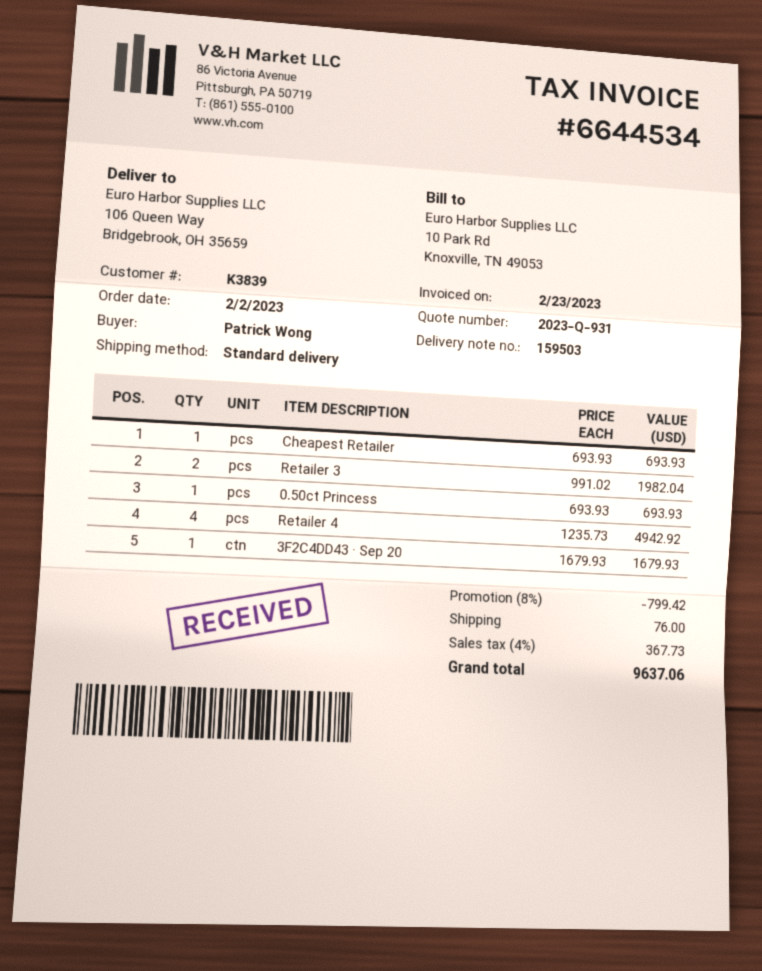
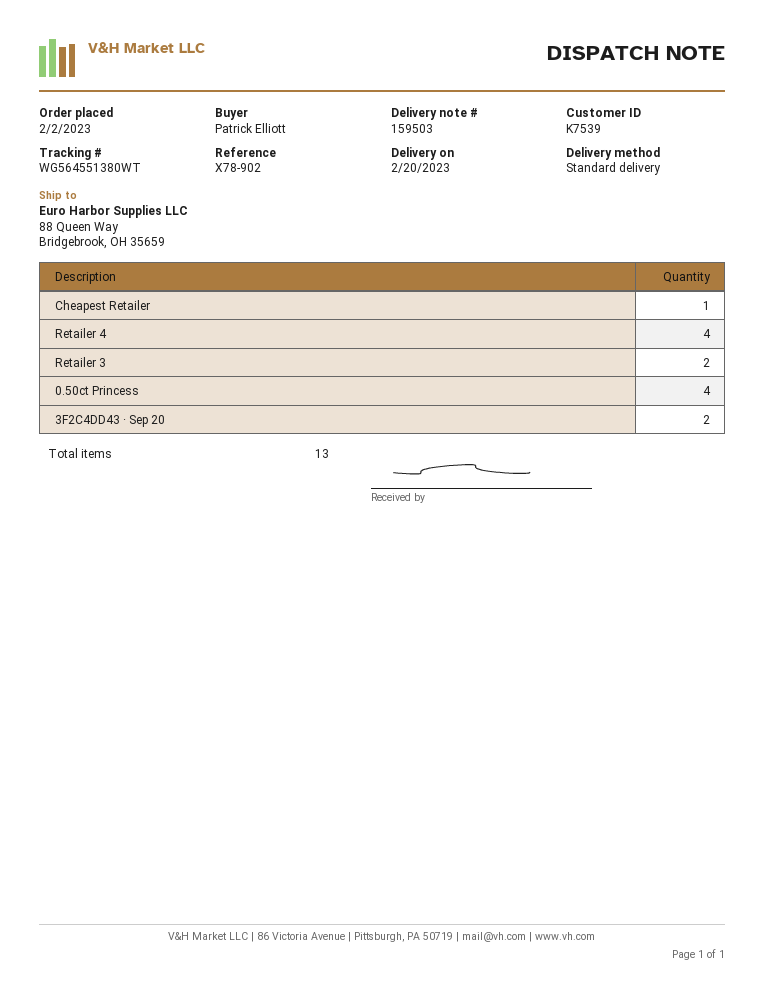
customer number: K3839 -> K7539
ordered by: Patrick Wong -> Patrick Elliott
ship to: 106 Queen Way, Bridgebrook, OH 35659 -> 88 Queen Way, Bridgebrook, OH 35659
0.50ct Princess: 1 -> 4
3F2C4DD43 · Sep 20: 1 -> 2

